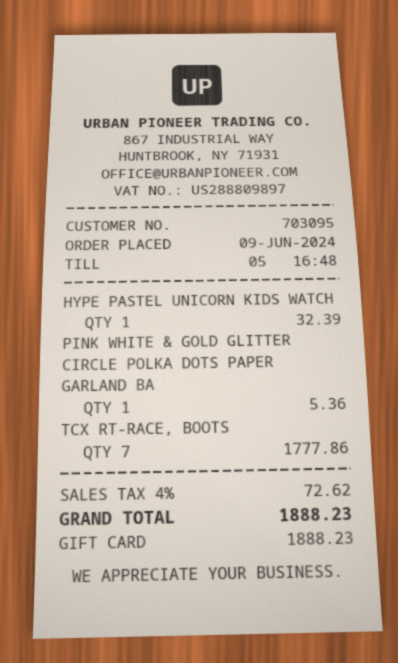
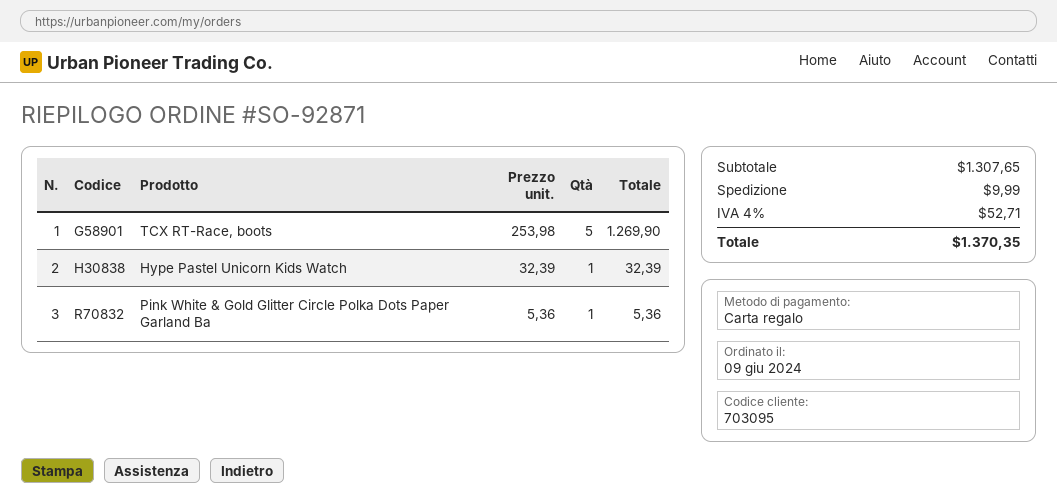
TCX RT-RACE, BOOTS: 7 for 1777.86 -> 5 for 1269.90
shipping: none -> 9.99
tax: 4% = 72.62 -> 4% = 52.71
total: 1888.23 -> 1370.35

